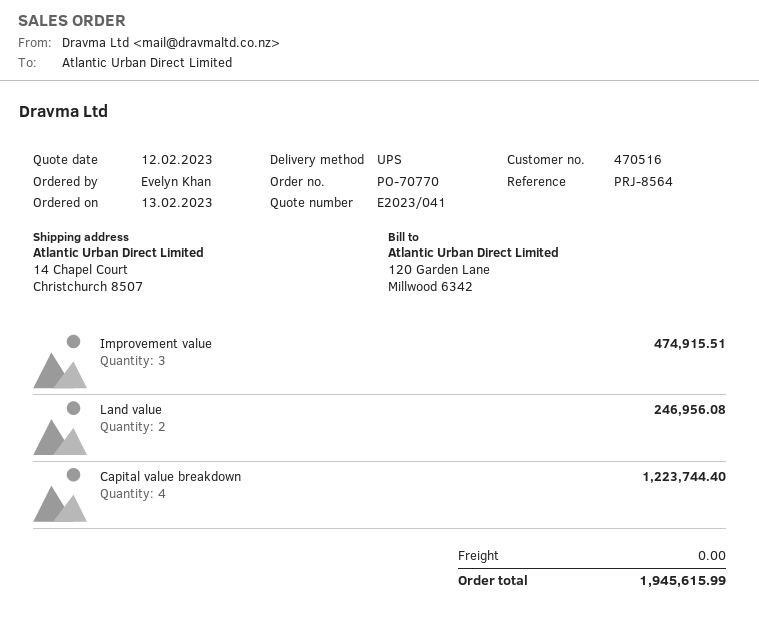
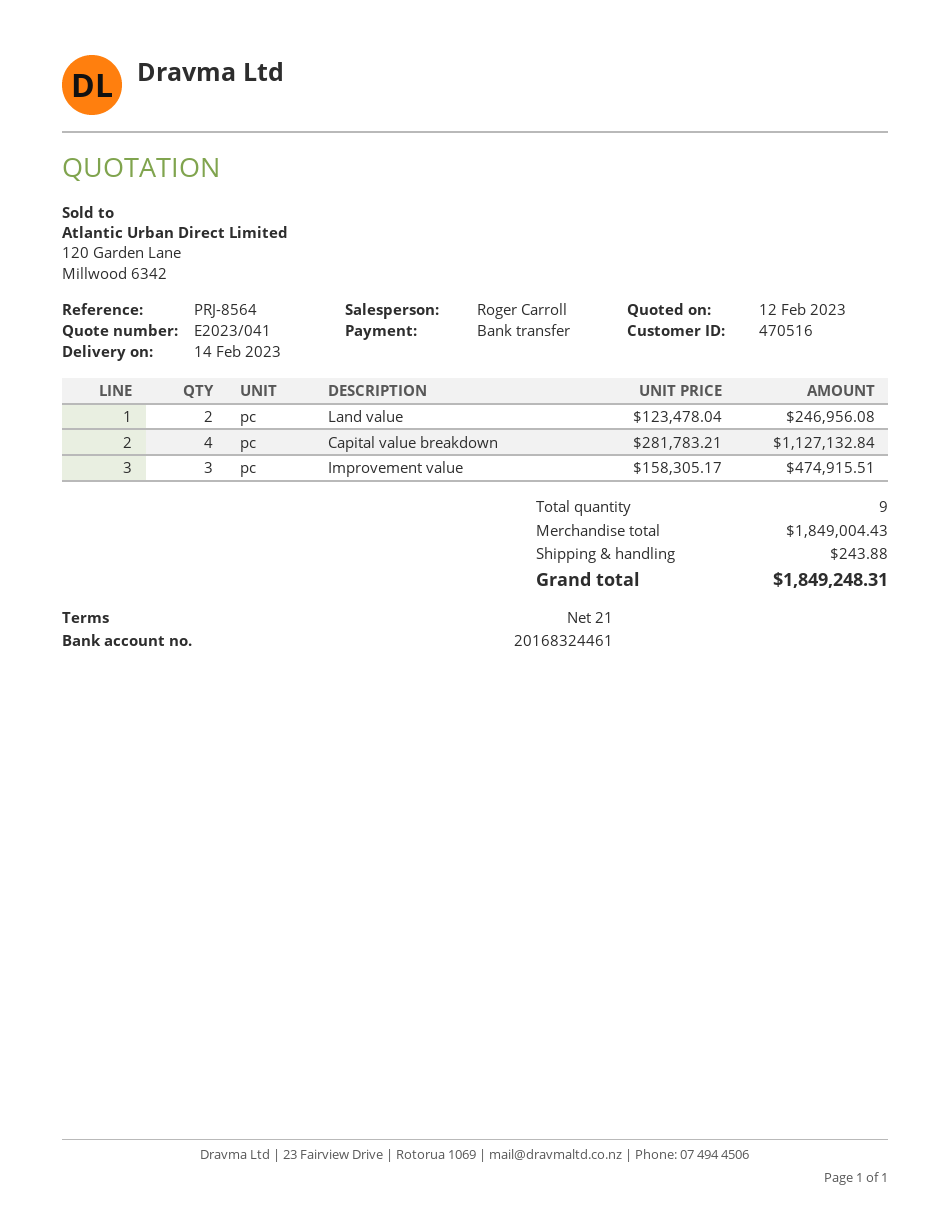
Capital value breakdown: 4 for 1223744.40 -> 4 for 1127132.84
shipping: 0.00 -> 243.88
total: 1945615.99 -> 1849248.31

